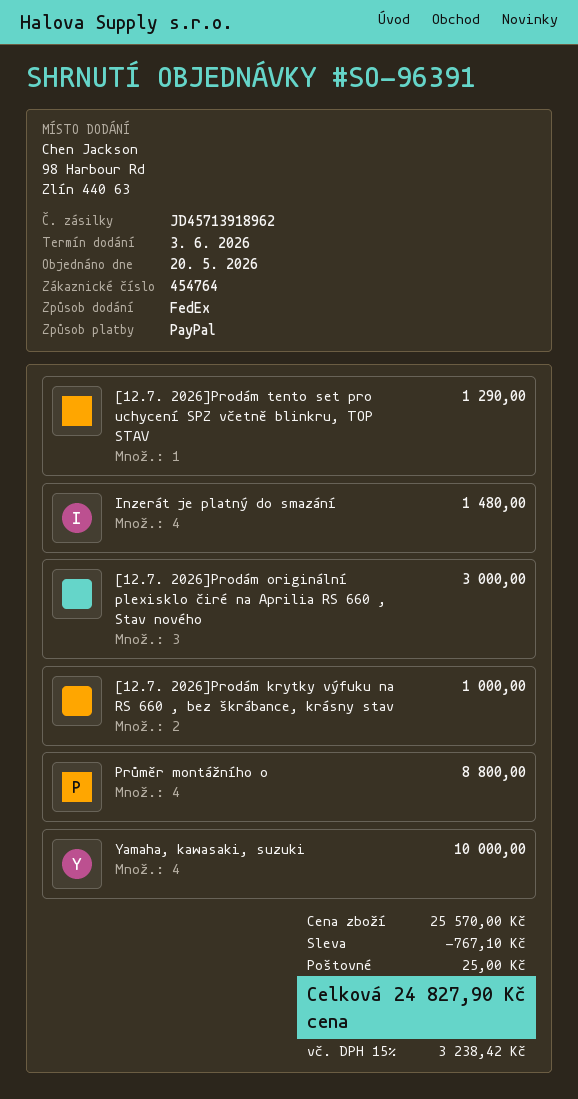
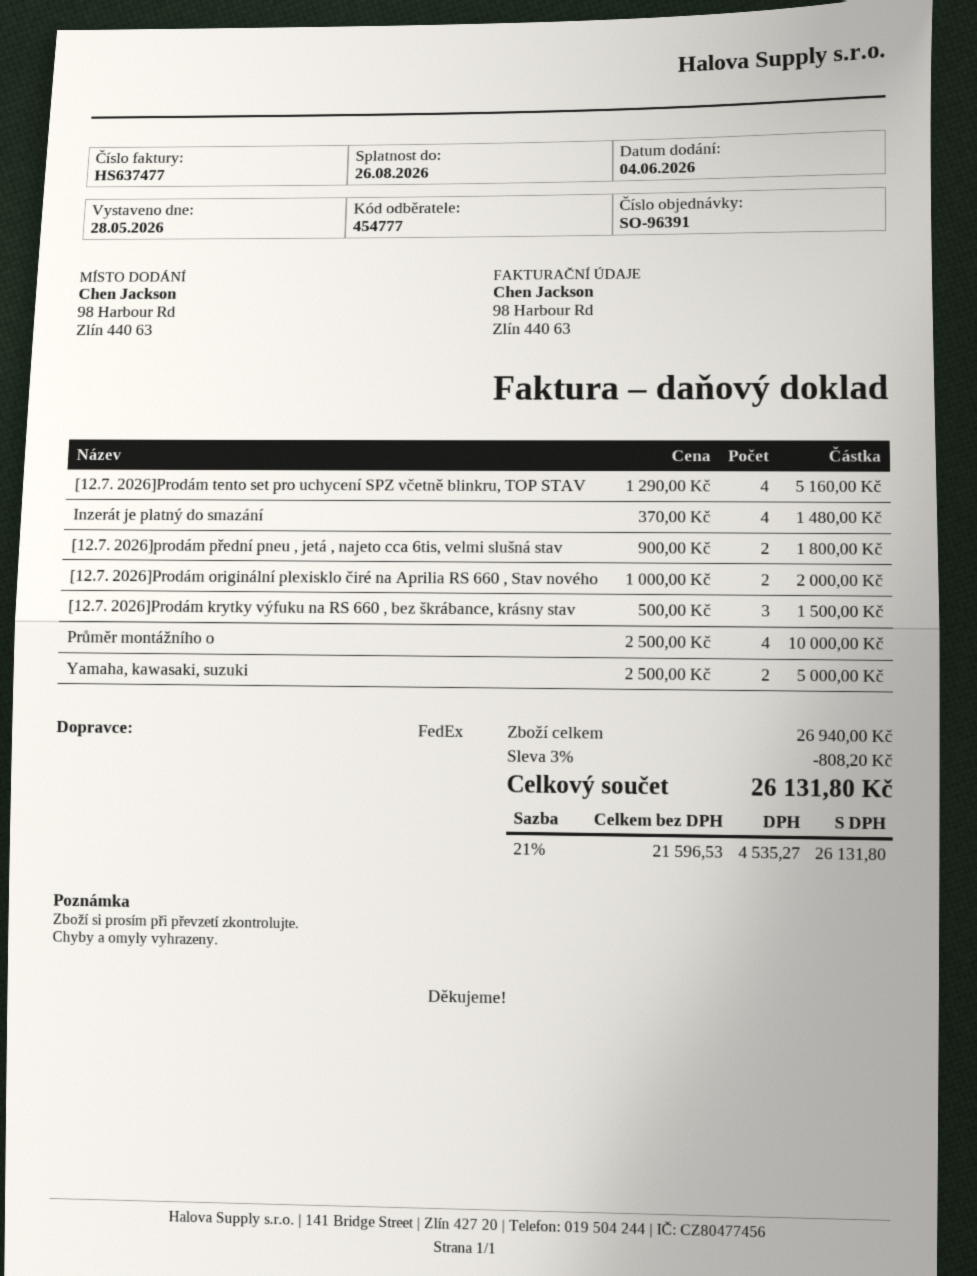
delivery date: 2026-06-03 -> 2026-06-04
customer number: 454764 -> 454777
[12.7. 2026]Prodám tento set pro uchycení SPZ včetně blinkru, TOP STAV: 1 for 1290.00 -> 4 for 5160.00
[12.7. 2026]Prodám originální plexisklo čiré na Aprilia RS 660 , Stav nového: 3 for 3000.00 -> 2 for 2000.00
[12.7. 2026]Prodám krytky výfuku na RS 660 , bez škrábance, krásny stav: 2 for 1000.00 -> 3 for 1500.00
Průměr montážního o: 4 for 8800.00 -> 4 for 10000.00
Yamaha, kawasaki, suzuki: 4 for 10000.00 -> 2 for 5000.00
[12.7. 2026]prodám přední pneu , jetá , najeto cca 6tis, velmi slušná stav: none -> 2 for 1800.00
subtotal: 25570.00 -> 26940.00
discount: 767.10 -> 808.20
shipping: 25.00 -> none
tax: 15% = 3238.42 -> 21% = 4535.27
total: 24827.90 -> 26131.80

